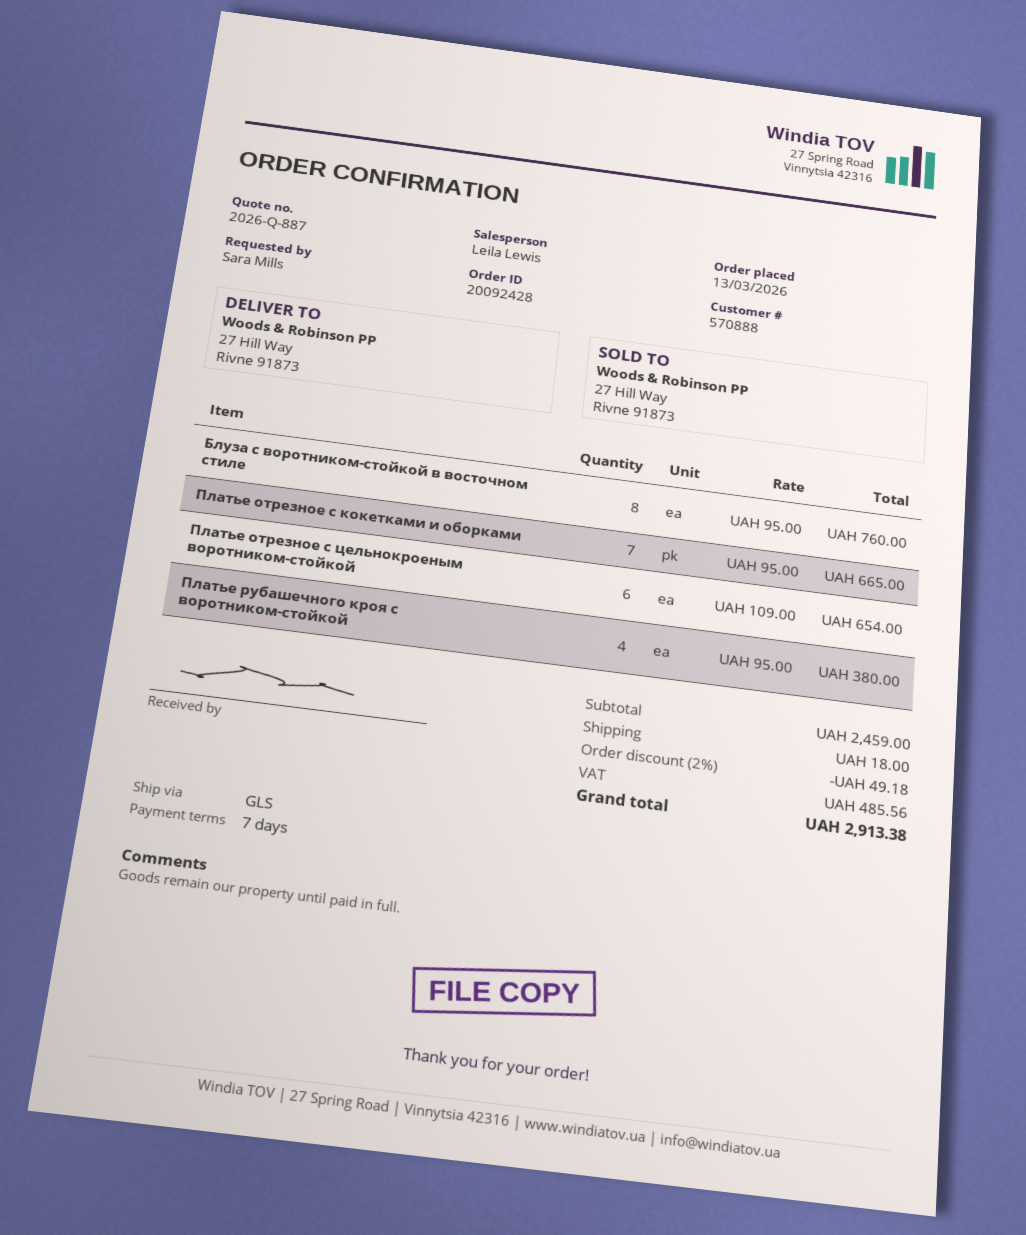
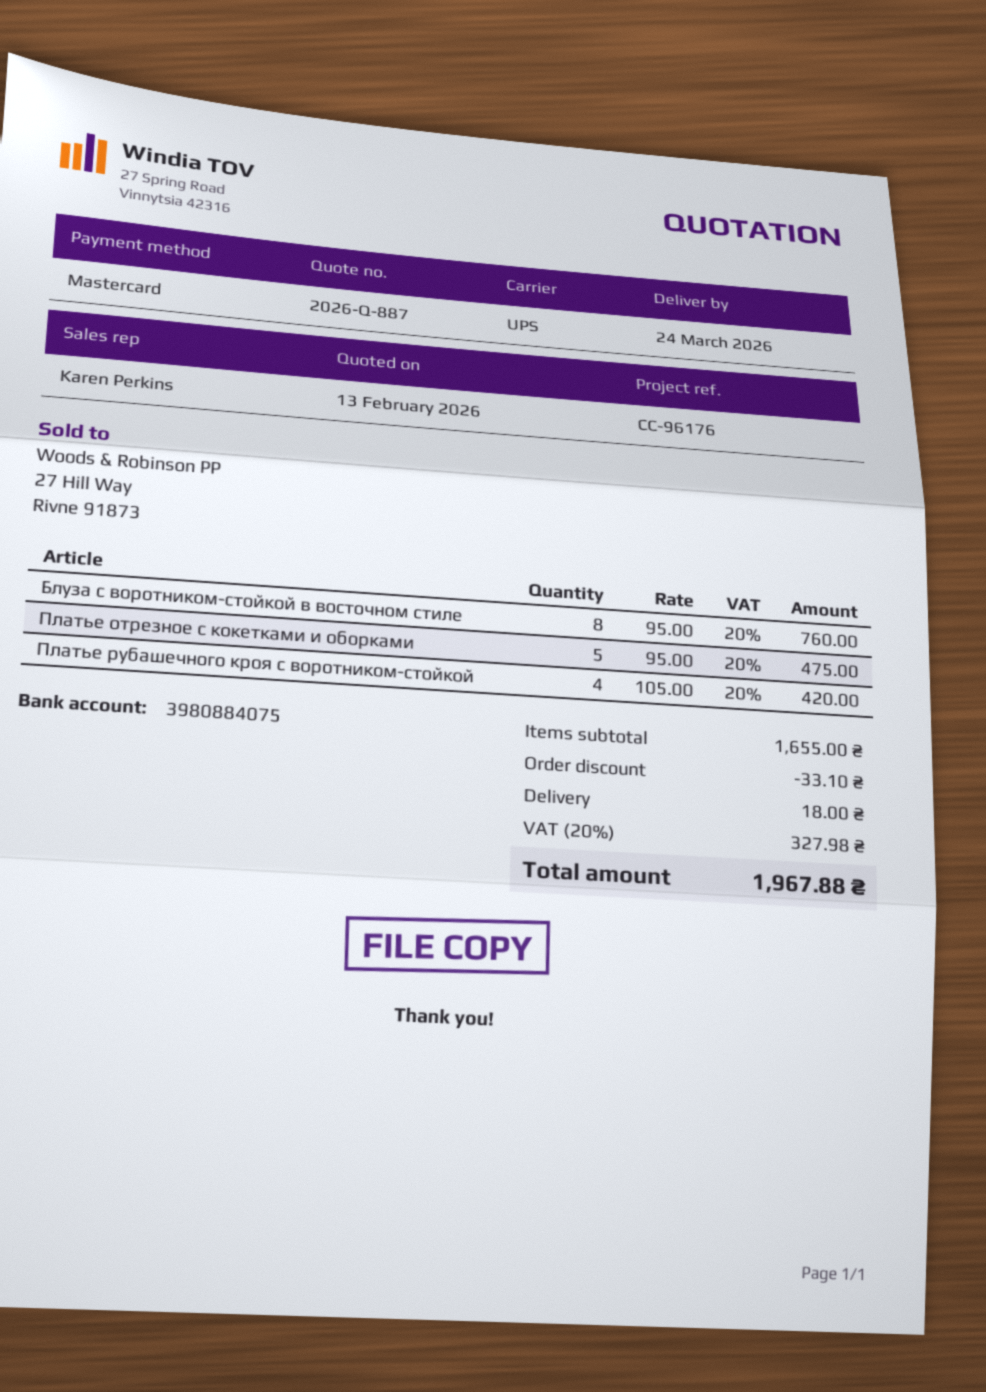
sales rep: Leila Lewis -> Karen Perkins
shipping method: GLS -> UPS
Платье отрезное с кокетками и оборками: 7 x 95.00 = 665.00 -> 5 x 95.00 = 475.00
Платье отрезное с цельнокроеным воротником-стойкой: 6 x 109.00 = 654.00 -> none
Платье рубашечного кроя с воротником-стойкой: 4 x 95.00 = 380.00 -> 4 x 105.00 = 420.00
subtotal: 2459.00 -> 1655.00
discount: 49.18 -> 33.10
tax: 485.56 -> 327.98
total: 2913.38 -> 1967.88

